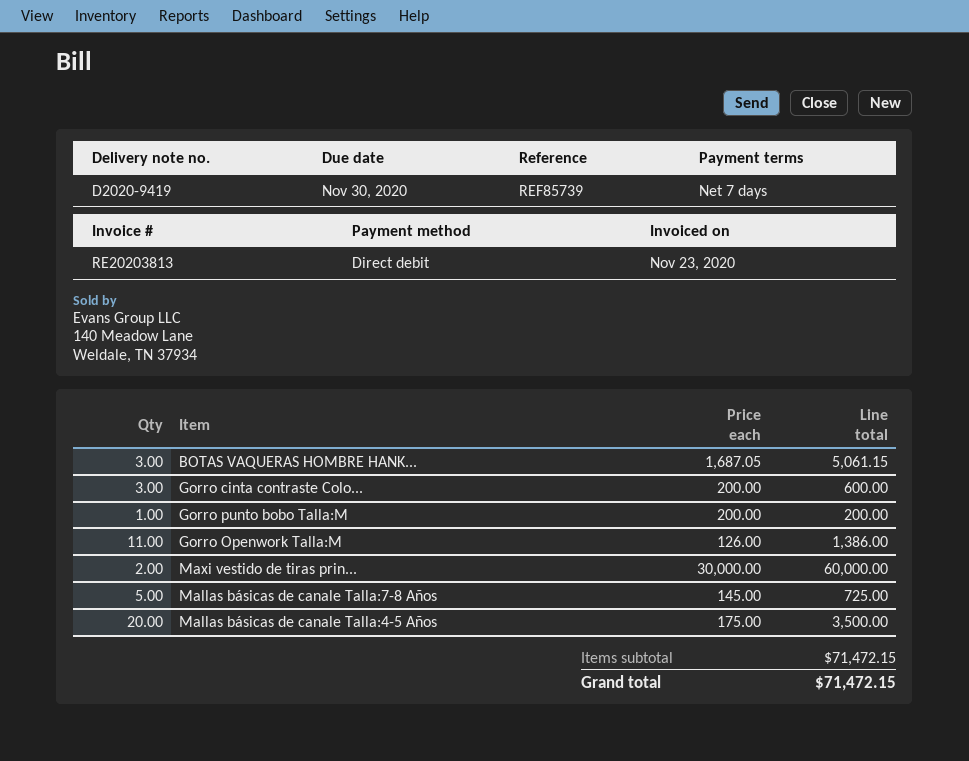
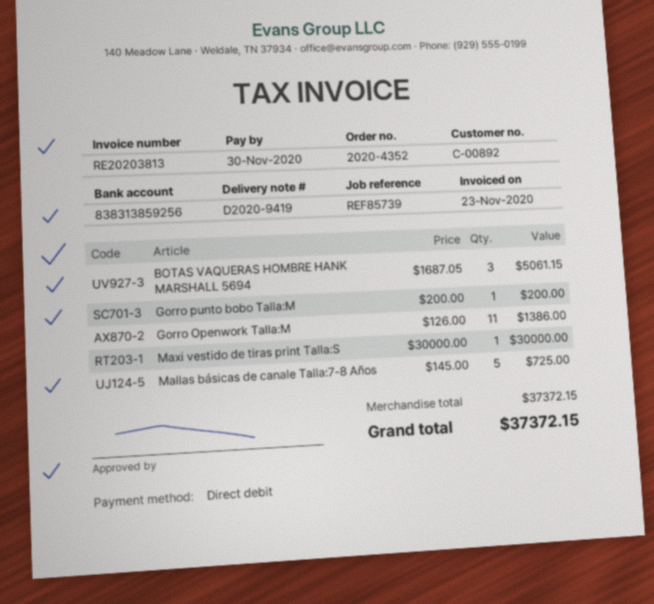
Gorro cinta contraste Colo...: 3 x 200.00 = 600.00 -> none
Maxi vestido de tiras prin...: 2 x 30000.00 = 60000.00 -> 1 x 30000.00 = 30000.00
Mallas básicas de canale Talla:4-5 Años: 20 x 175.00 = 3500.00 -> none
subtotal: 71472.15 -> 37372.15
total: 71472.15 -> 37372.15

